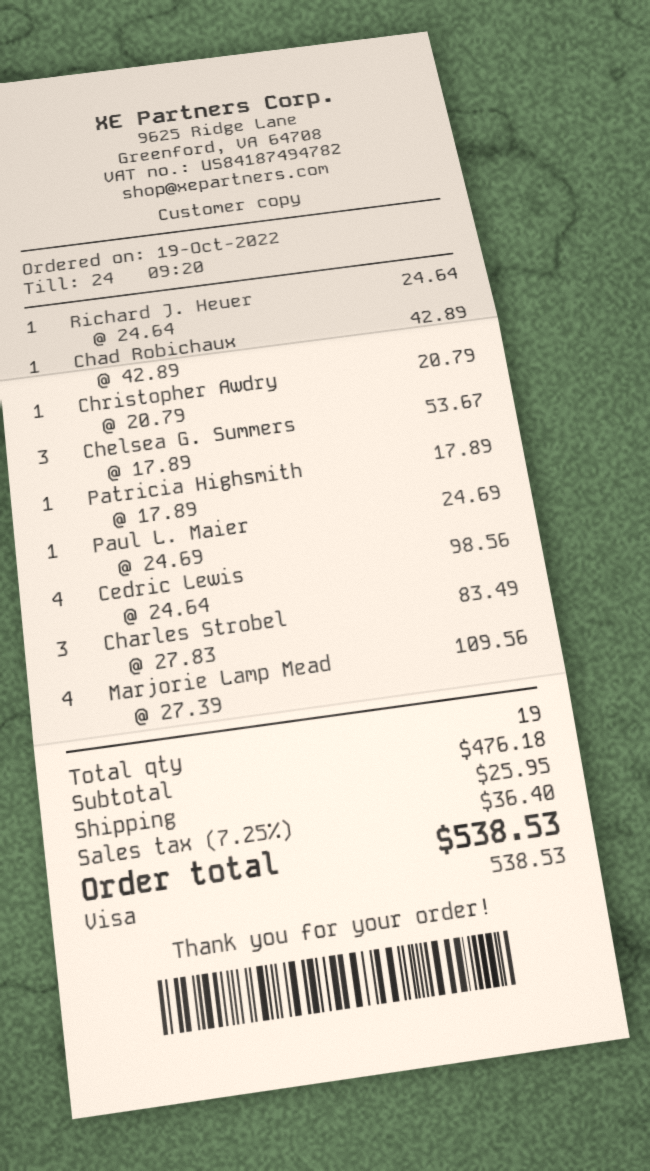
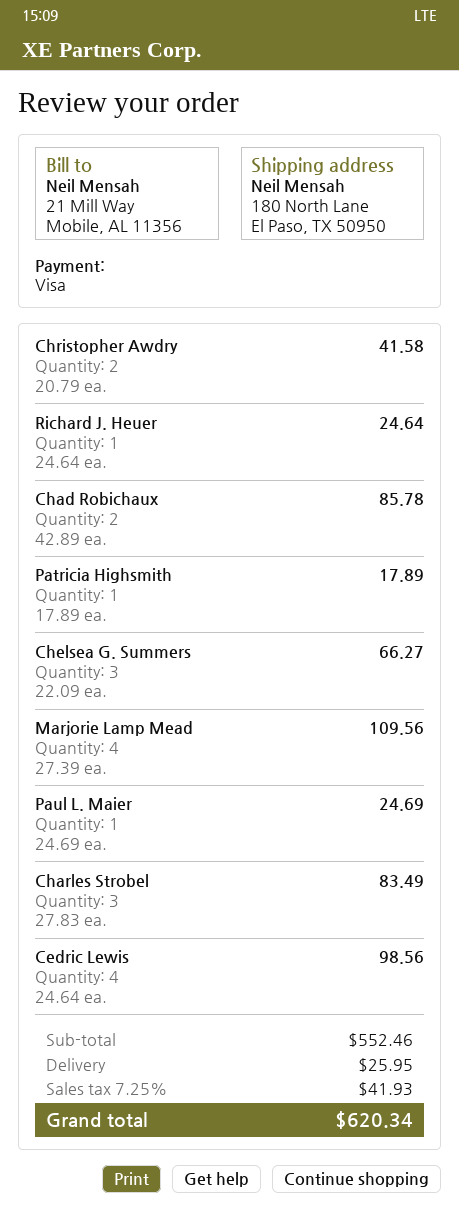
Chad Robichaux: 1 x 42.89 = 42.89 -> 2 x 42.89 = 85.78
Christopher Awdry: 1 x 20.79 = 20.79 -> 2 x 20.79 = 41.58
Chelsea G. Summers: 3 x 17.89 = 53.67 -> 3 x 22.09 = 66.27
subtotal: 476.18 -> 552.46
tax: 7.25% = 36.40 -> 7.25% = 41.93
total: 538.53 -> 620.34

